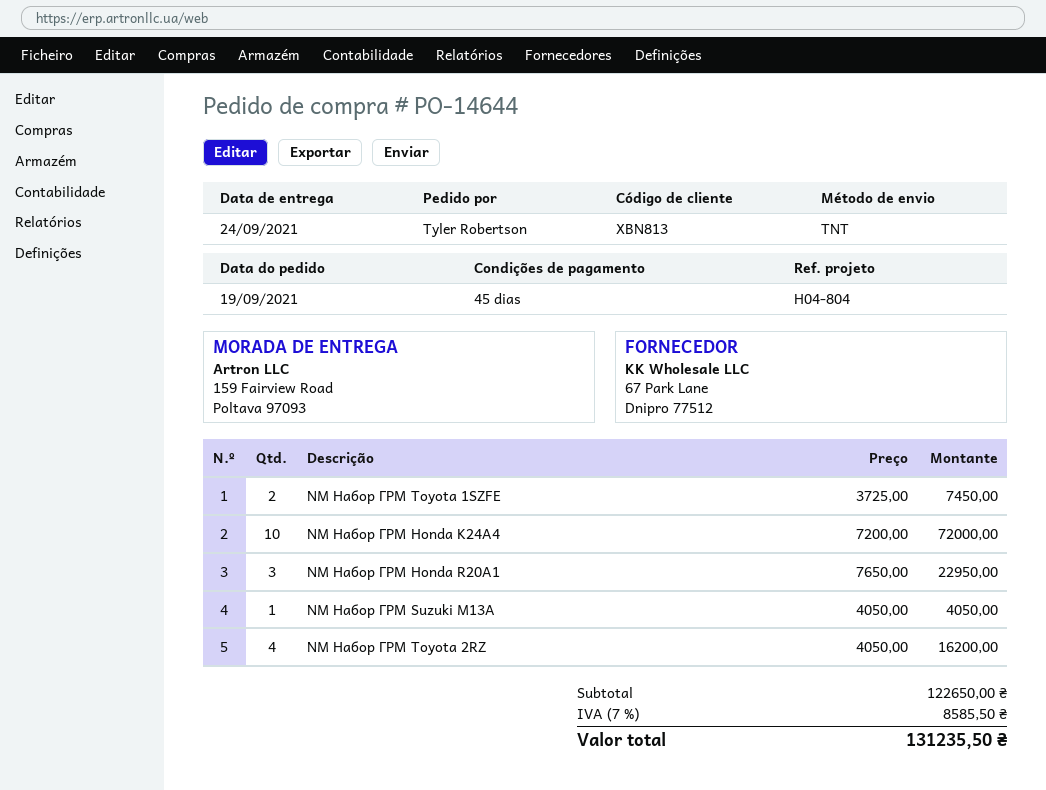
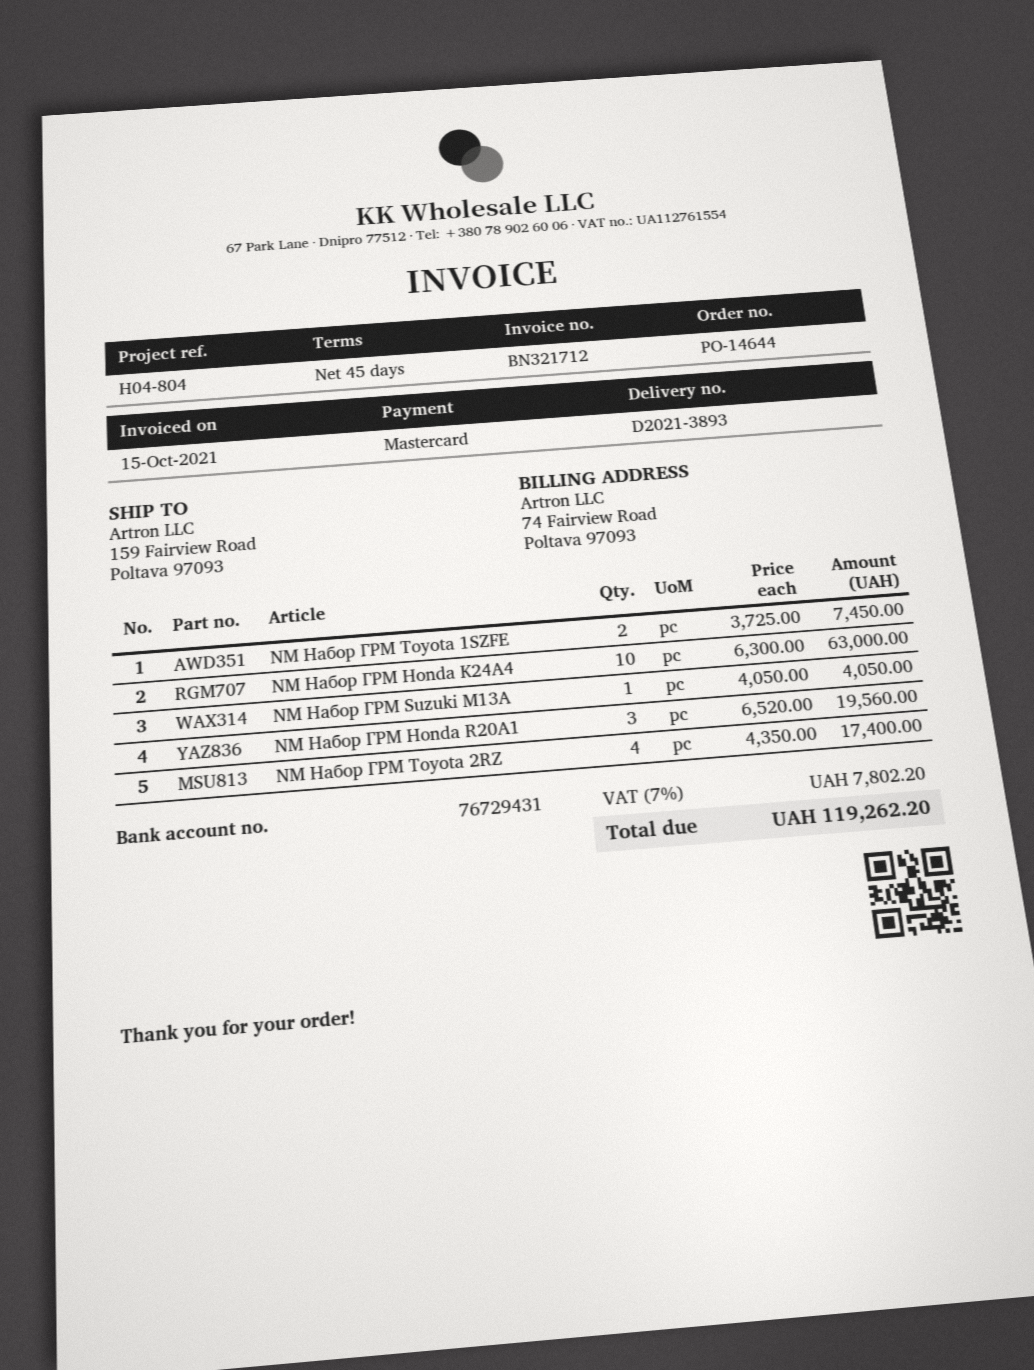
NM Набор ГРМ Honda K24A4: 10 x 7200.00 = 72000.00 -> 10 x 6300.00 = 63000.00
NM Набор ГРМ Honda R20A1: 3 x 7650.00 = 22950.00 -> 3 x 6520.00 = 19560.00
NM Набор ГРМ Toyota 2RZ: 4 x 4050.00 = 16200.00 -> 4 x 4350.00 = 17400.00
tax: 7% = 8585.50 -> 7% = 7802.20
total: 131235.50 -> 119262.20

